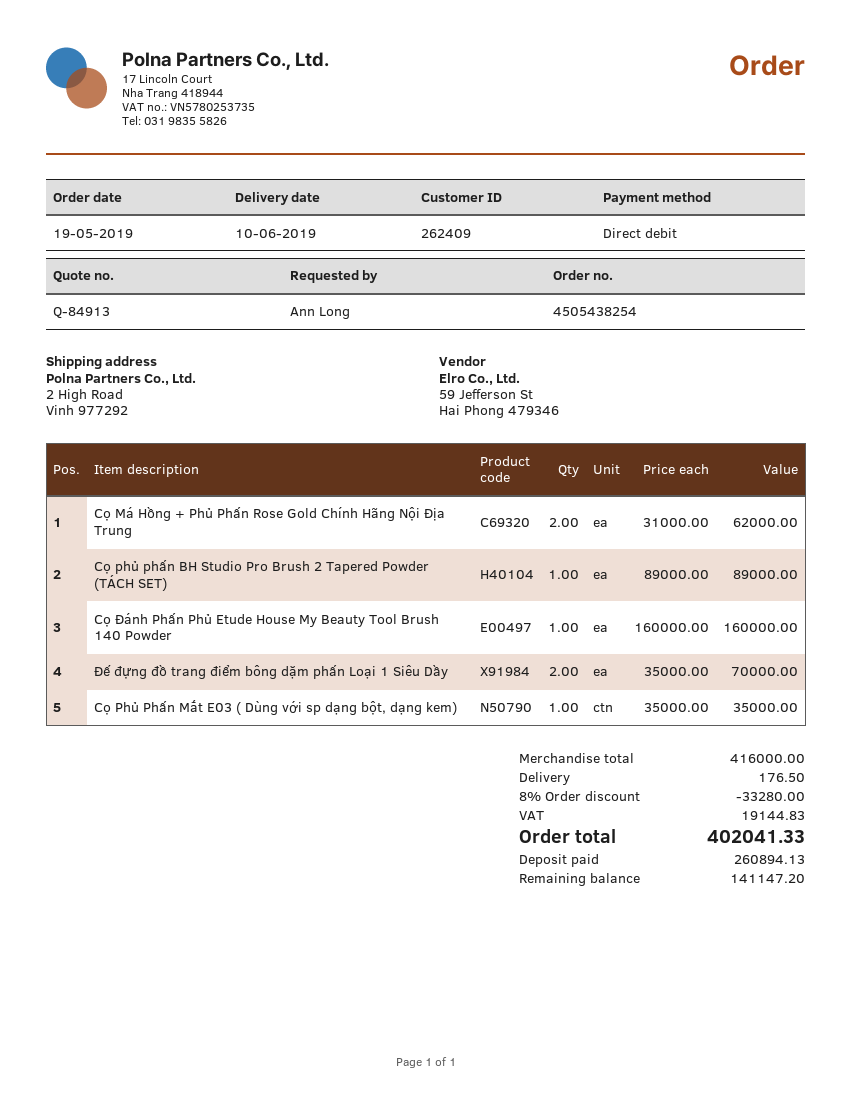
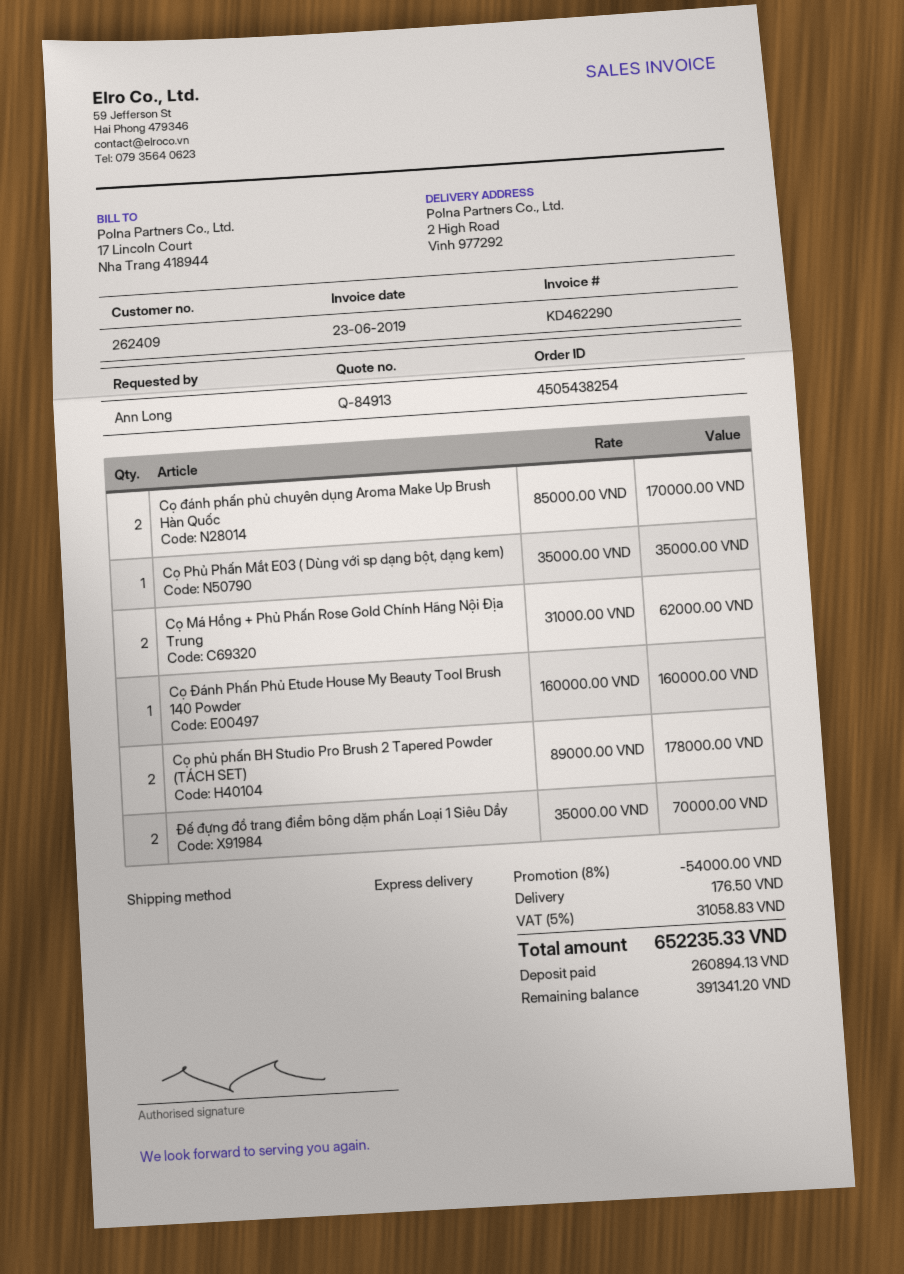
Cọ phủ phấn BH Studio Pro Brush 2 Tapered Powder (TÁCH SET): 1 x 89000.00 = 89000.00 -> 2 x 89000.00 = 178000.00
Cọ đánh phấn phủ chuyên dụng Aroma Make Up Brush Hàn Quốc: none -> 2 x 85000.00 = 170000.00
discount: 8% = 33280.00 -> 8% = 54000.00
tax: 19144.83 -> 31058.83
total: 402041.33 -> 652235.33
balance: 141147.20 -> 391341.20

